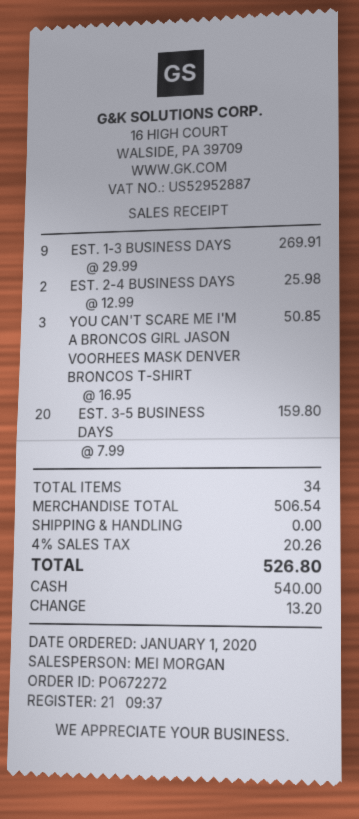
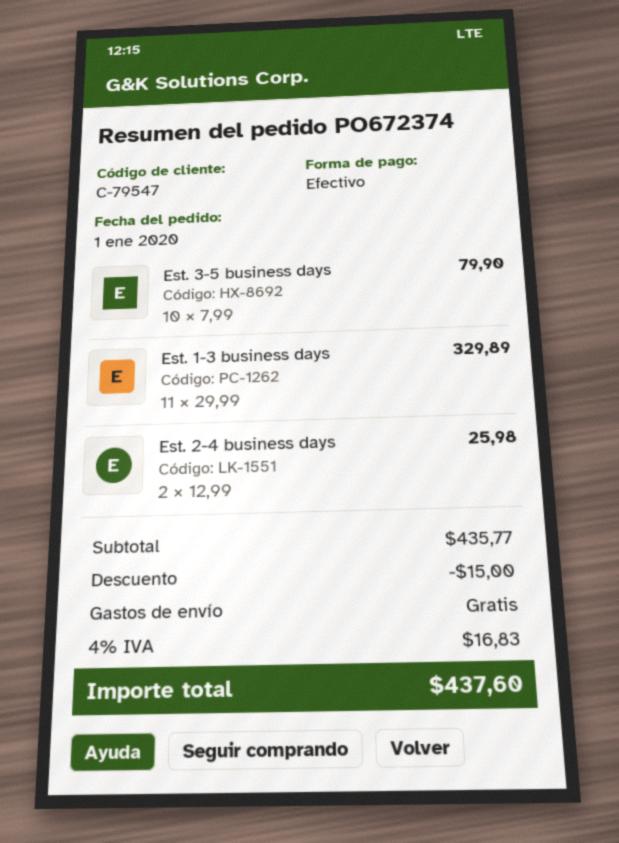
order number: PO672272 -> PO672374
EST. 1-3 BUSINESS DAYS: 9 x 29.99 = 269.91 -> 11 x 29.99 = 329.89
YOU CAN'T SCARE ME I'M A BRONCOS GIRL JASON VOORHEES MASK DENVER BRONCOS T-SHIRT: 3 x 16.95 = 50.85 -> none
EST. 3-5 BUSINESS DAYS: 20 x 7.99 = 159.80 -> 10 x 7.99 = 79.90
subtotal: 506.54 -> 435.77
discount: none -> 15.00
tax: 4% = 20.26 -> 4% = 16.83
total: 526.80 -> 437.60

